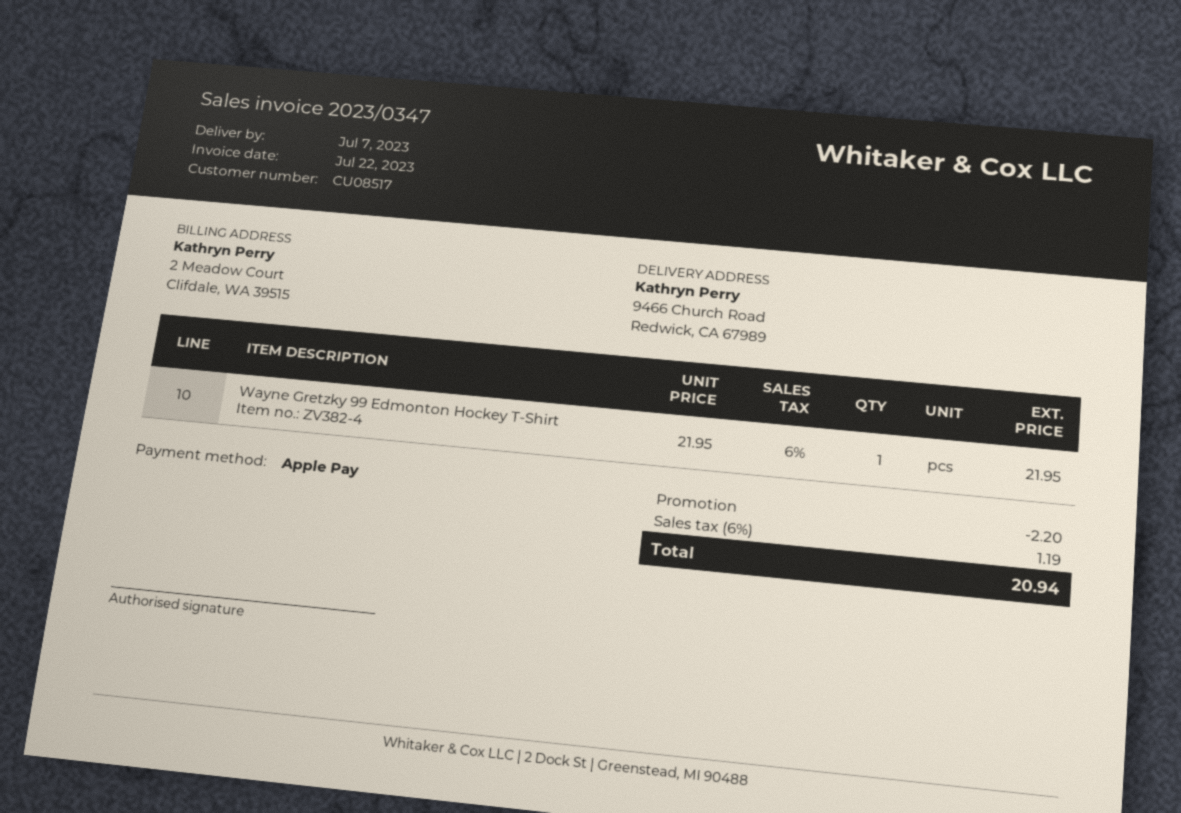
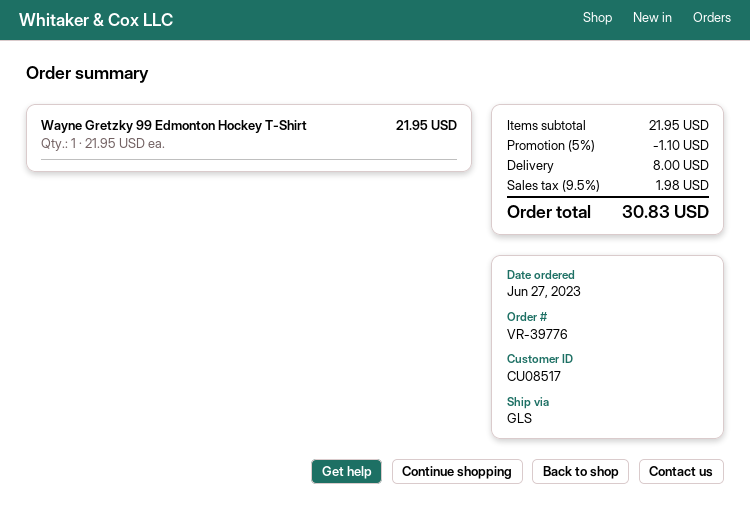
discount: 2.20 -> 1.10
shipping: none -> 8.00
tax: 6% = 1.19 -> 9.5% = 1.98
total: 20.94 -> 30.83

